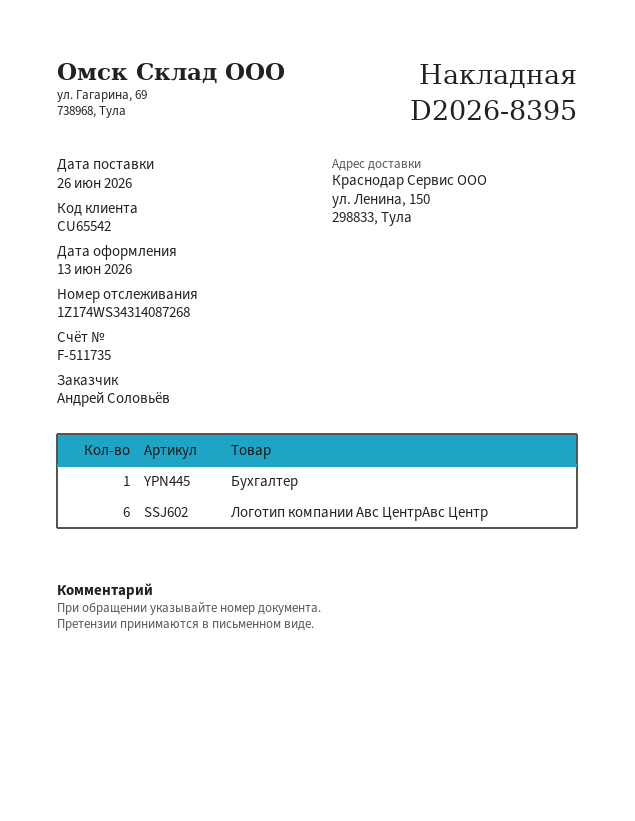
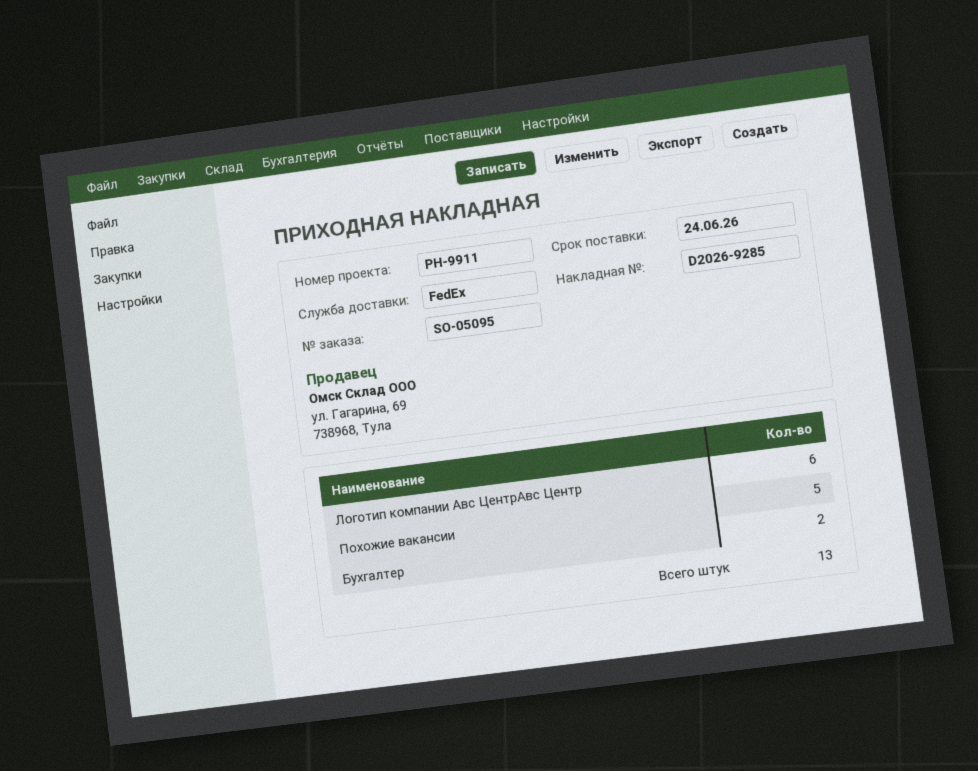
delivery note number: D2026-8395 -> D2026-9285
delivery date: 2026-06-26 -> 2026-06-24
Бухгалтер: 1 -> 2
Похожие вакансии: none -> 5

